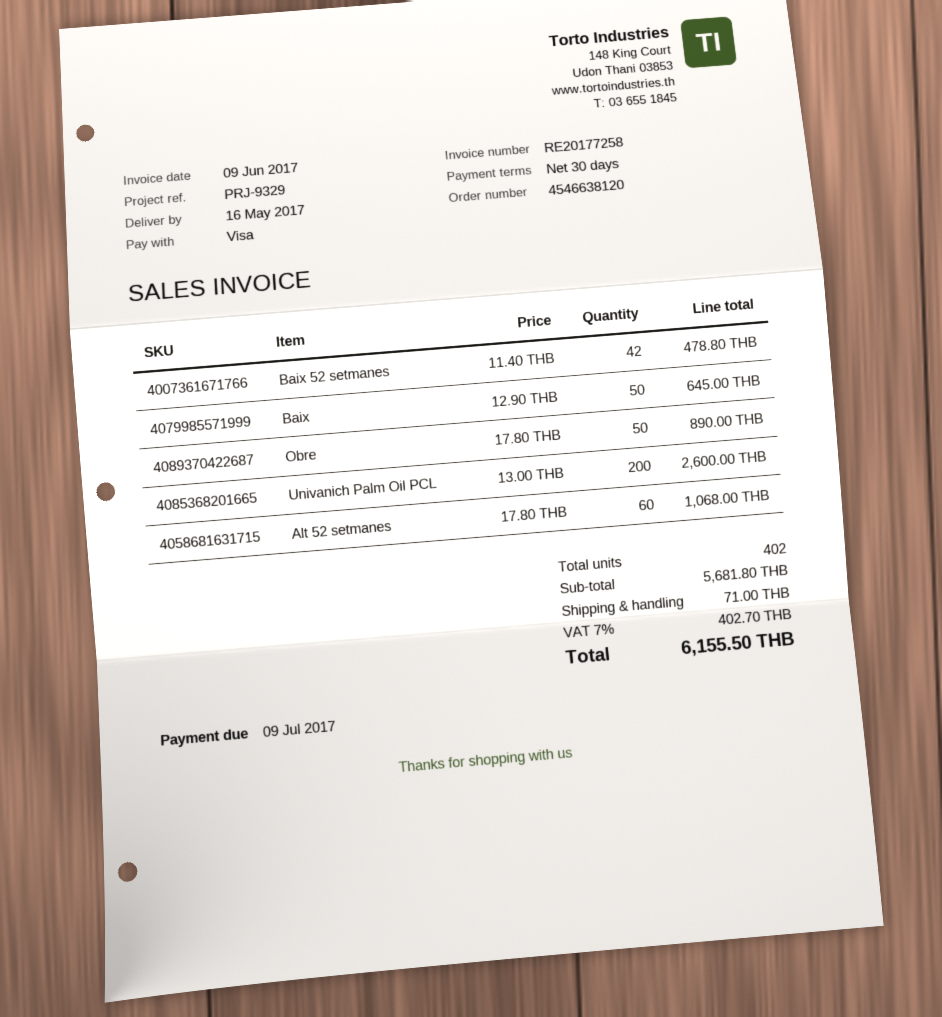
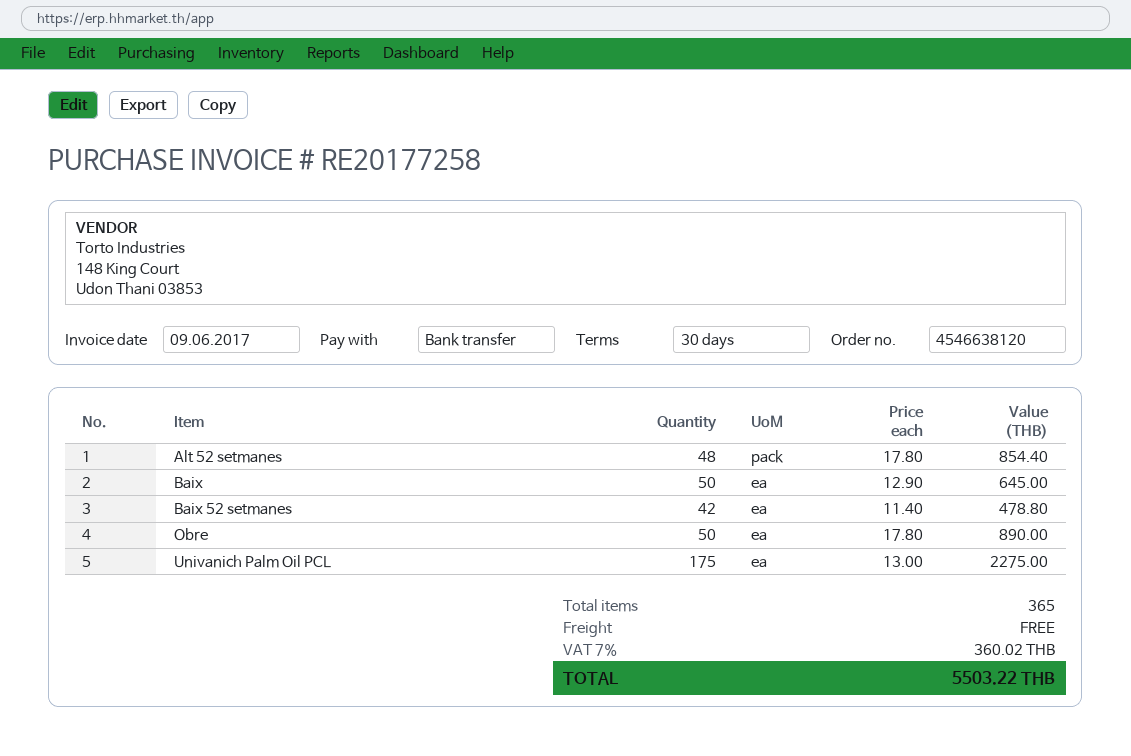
payment method: Visa -> bank transfer
Univanich Palm Oil PCL: 200 x 13.00 = 2600.00 -> 175 x 13.00 = 2275.00
Alt 52 setmanes: 60 x 17.80 = 1068.00 -> 48 x 17.80 = 854.40
total quantity: 402 -> 365
shipping: 71.00 -> 0.00
tax: 7% = 402.70 -> 7% = 360.02
total: 6155.50 -> 5503.22

